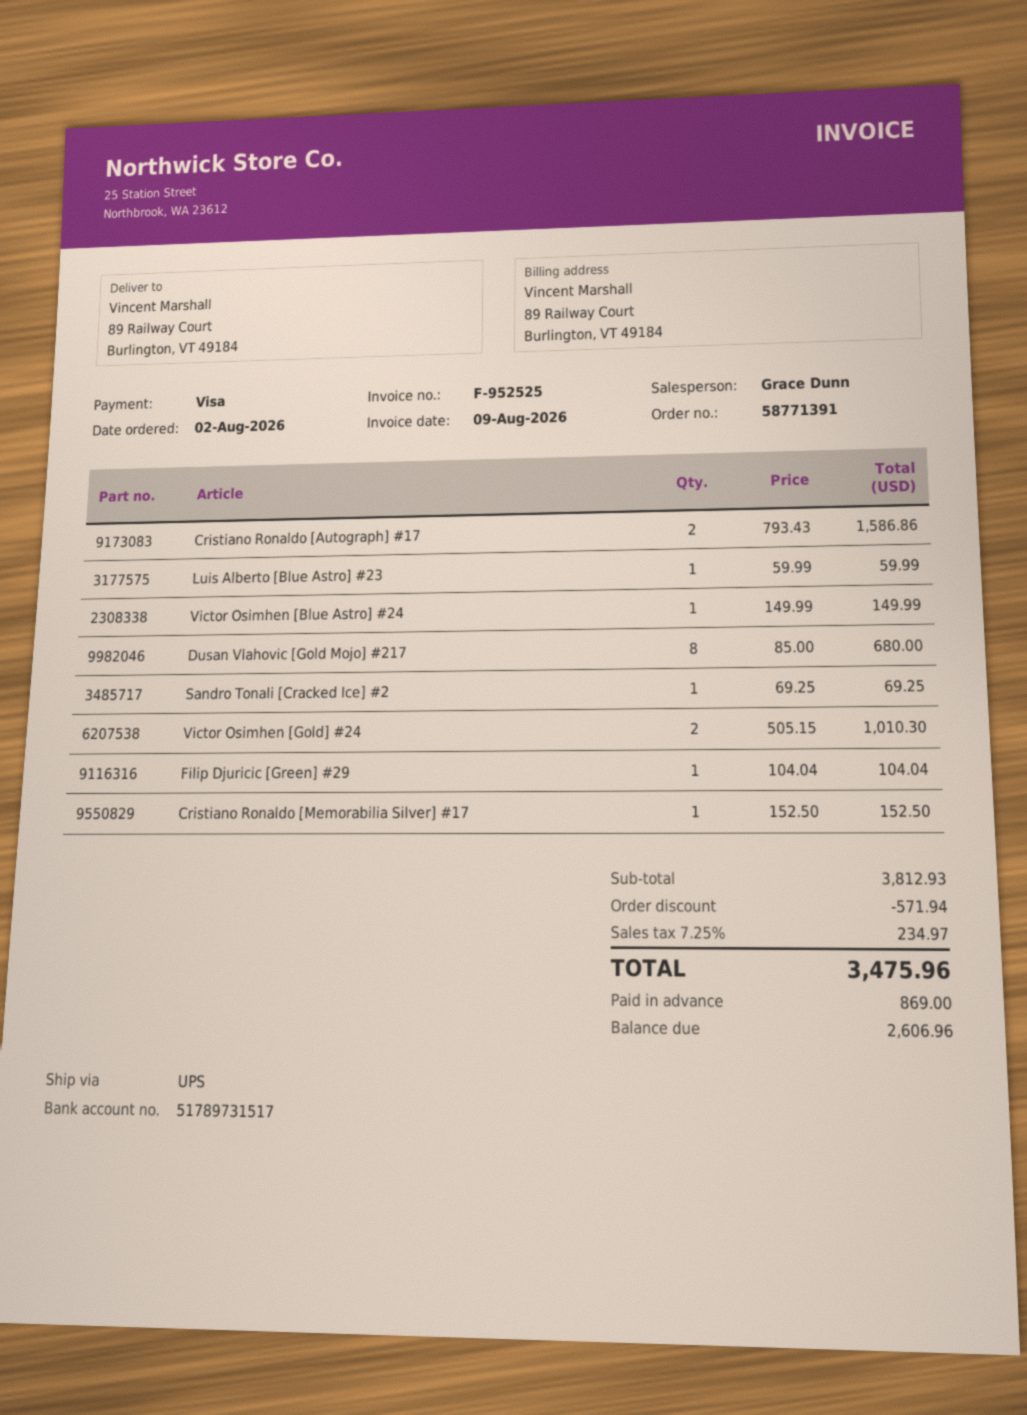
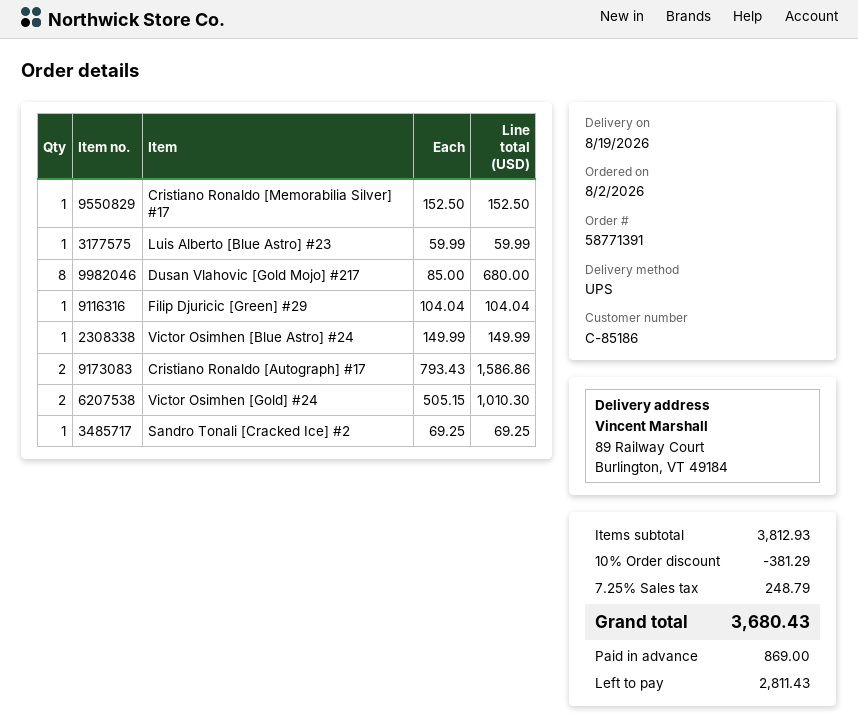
discount: 571.94 -> 381.29
tax: 7.25% = 234.97 -> 7.25% = 248.79
total: 3475.96 -> 3680.43
balance: 2606.96 -> 2811.43

